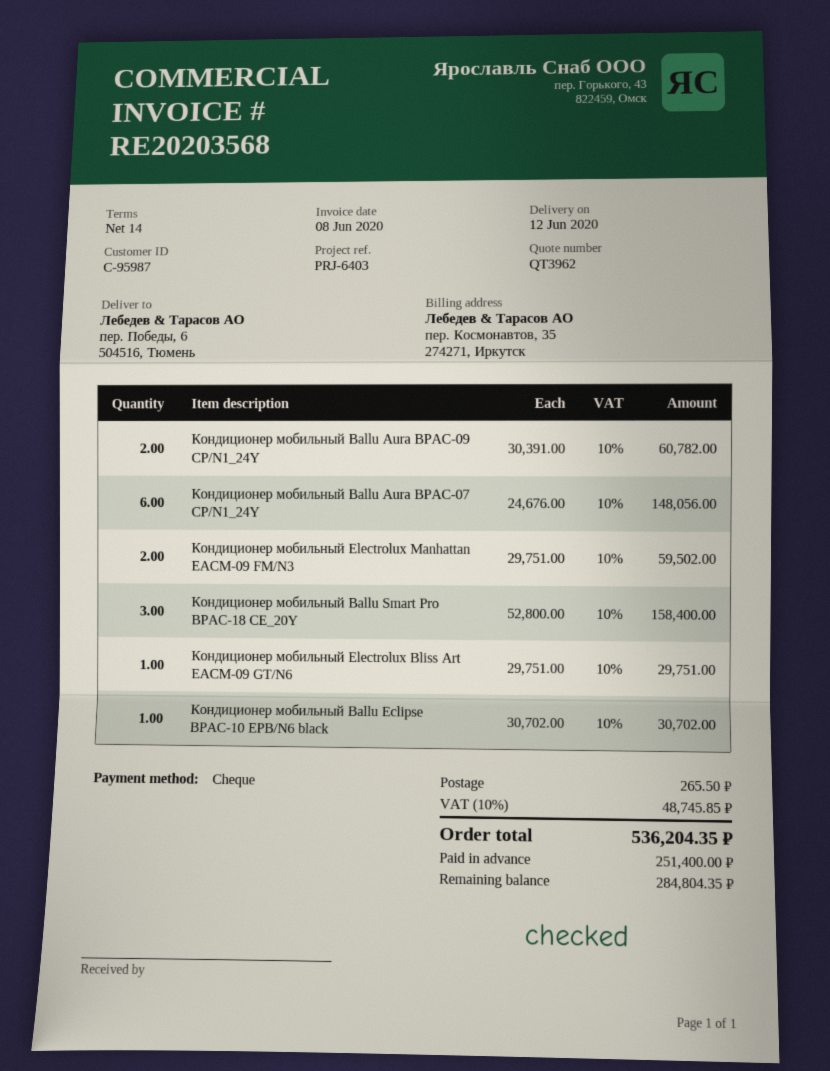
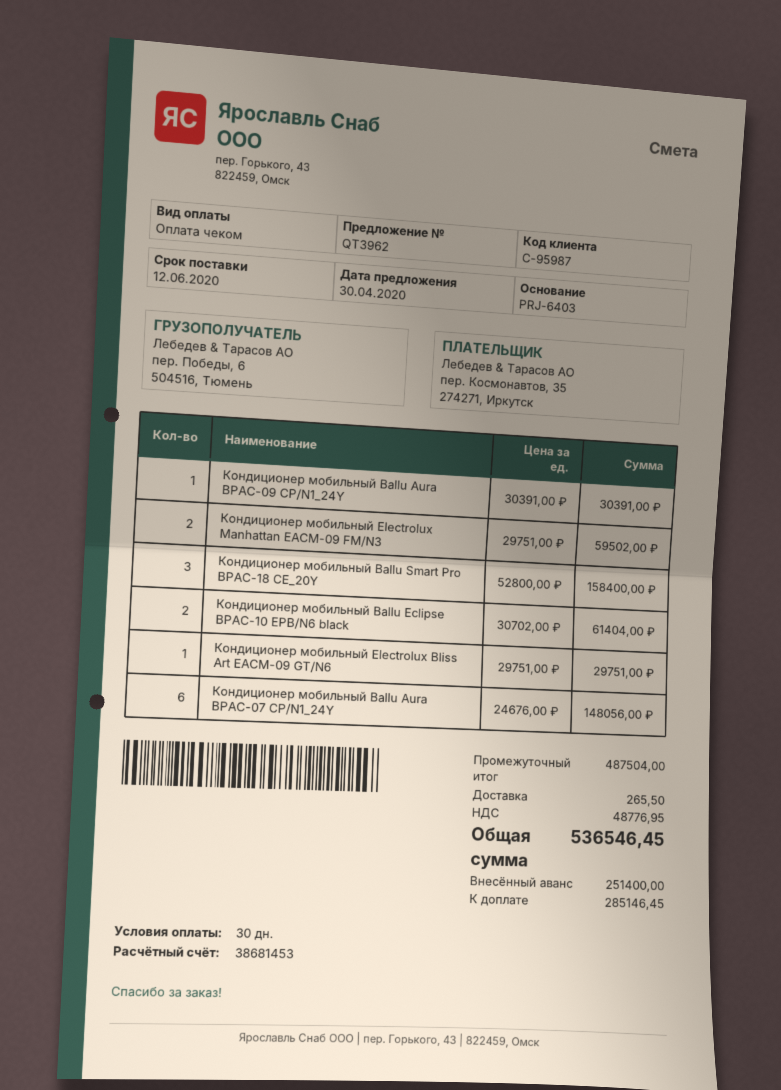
payment terms: 14 days -> 30 days
Кондиционер мобильный Ballu Aura BPAC-09 CP/N1_24Y: 2 x 30391.00 = 60782.00 -> 1 x 30391.00 = 30391.00
Кондиционер мобильный Ballu Eclipse BPAC-10 EPB/N6 black: 1 x 30702.00 = 30702.00 -> 2 x 30702.00 = 61404.00
tax: 48745.85 -> 48776.95
total: 536204.35 -> 536546.45
balance: 284804.35 -> 285146.45

